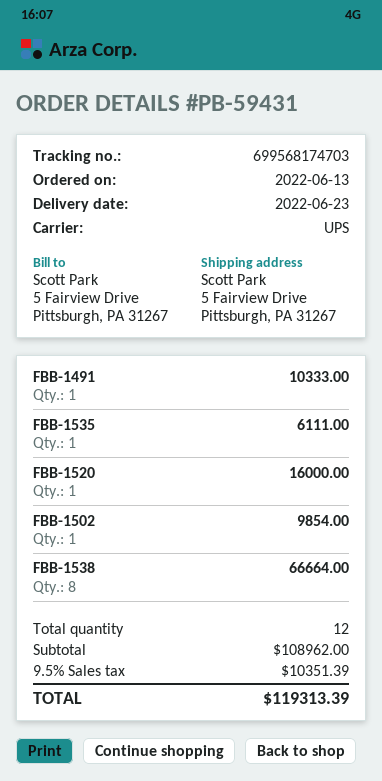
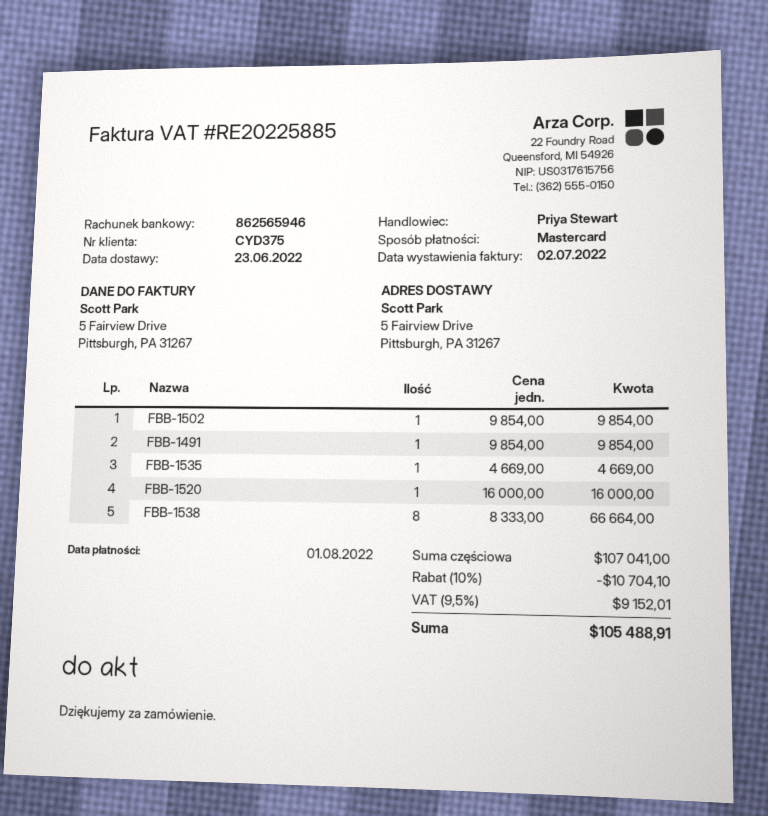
FBB-1491: 1 for 10333.00 -> 1 for 9854.00
FBB-1535: 1 for 6111.00 -> 1 for 4669.00
subtotal: 108962.00 -> 107041.00
discount: none -> 10% = 10704.10
tax: 9.5% = 10351.39 -> 9.5% = 9152.01
total: 119313.39 -> 105488.91

